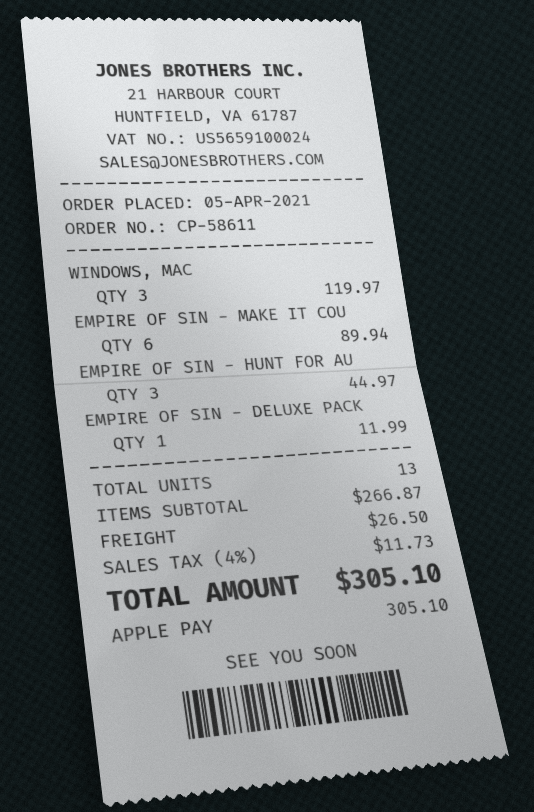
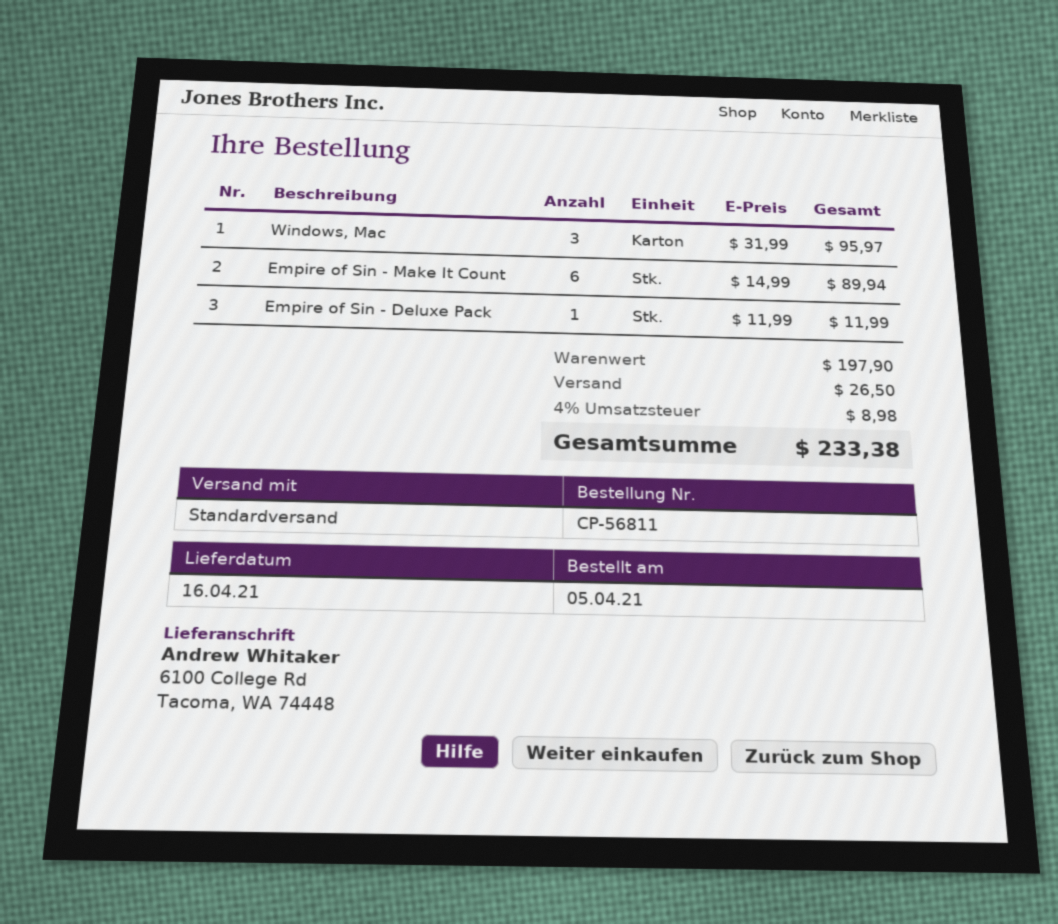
order number: CP-58611 -> CP-56811
WINDOWS, MAC: 3 for 119.97 -> 3 for 95.97
EMPIRE OF SIN - HUNT FOR AU: 3 for 44.97 -> none
subtotal: 266.87 -> 197.90
tax: 4% = 11.73 -> 4% = 8.98
total: 305.10 -> 233.38

